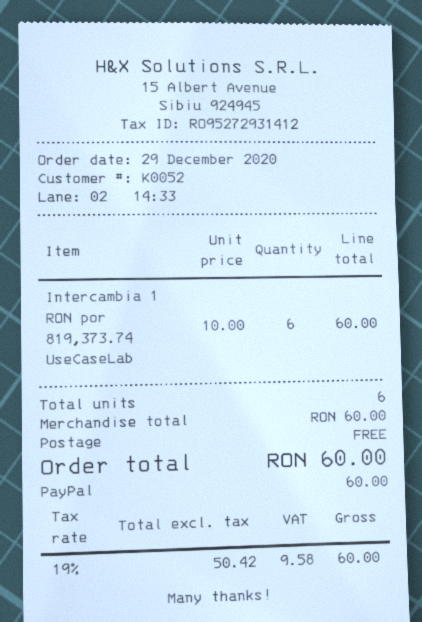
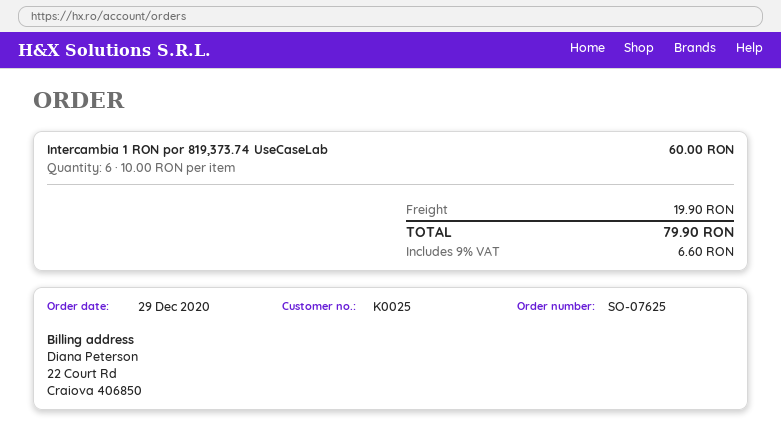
customer number: K0052 -> K0025
shipping: 0.00 -> 19.90
tax: 19% = 9.58 -> 9% = 6.60
total: 60.00 -> 79.90

